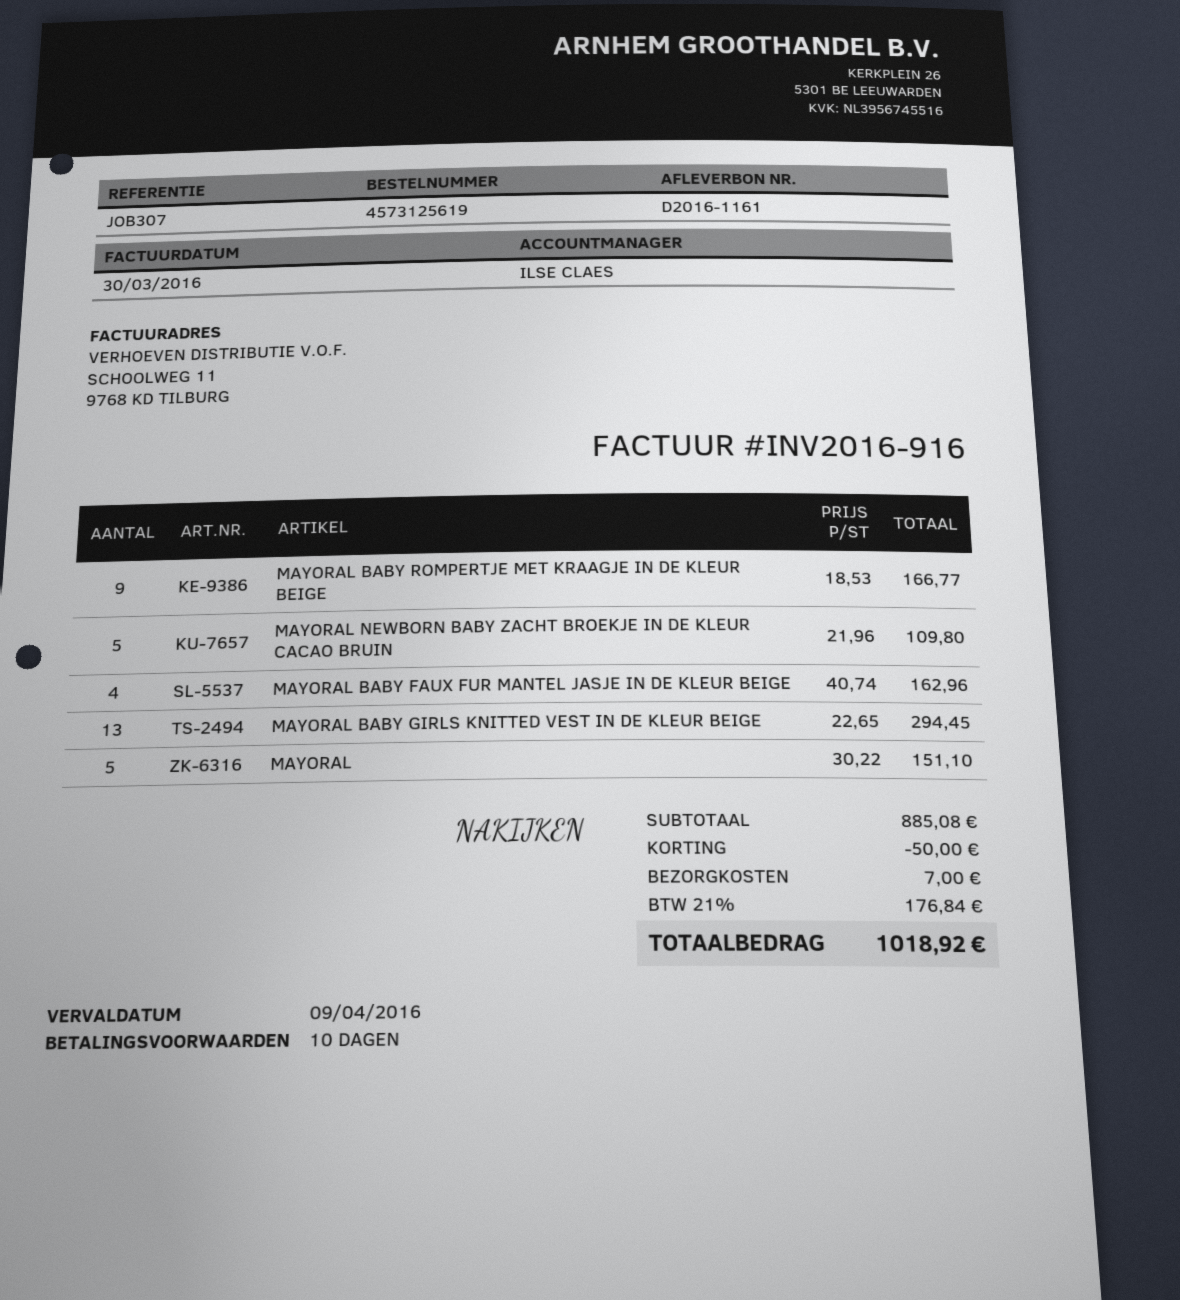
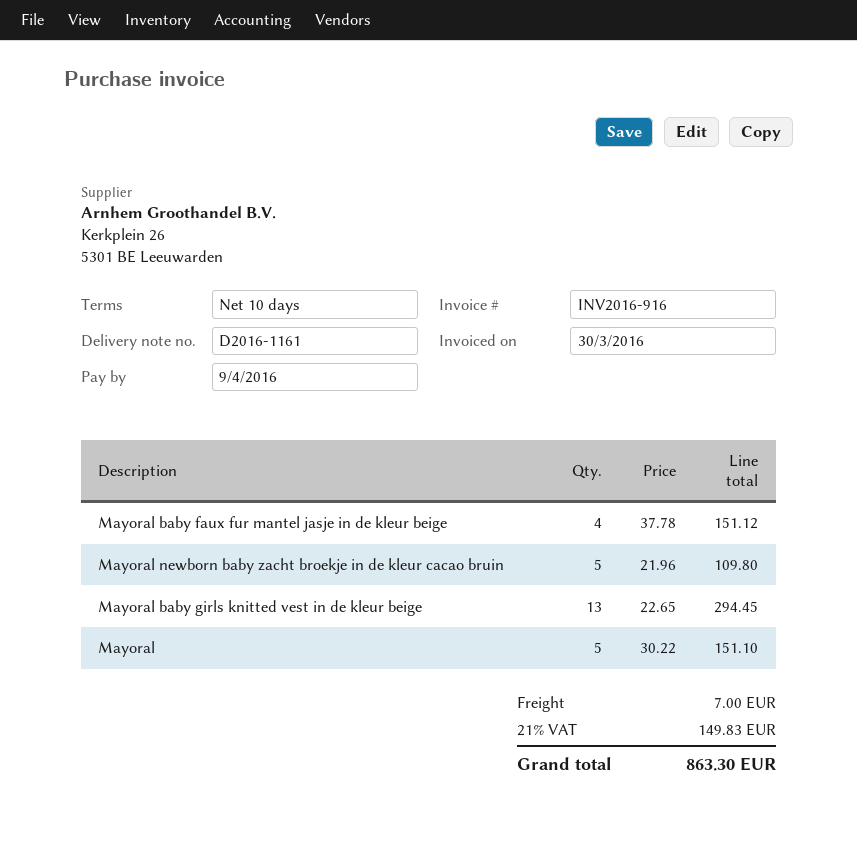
MAYORAL BABY ROMPERTJE MET KRAAGJE IN DE KLEUR BEIGE: 9 x 18.53 = 166.77 -> none
MAYORAL BABY FAUX FUR MANTEL JASJE IN DE KLEUR BEIGE: 4 x 40.74 = 162.96 -> 4 x 37.78 = 151.12
discount: 50.00 -> none
tax: 21% = 176.84 -> 21% = 149.83
total: 1018.92 -> 863.30

